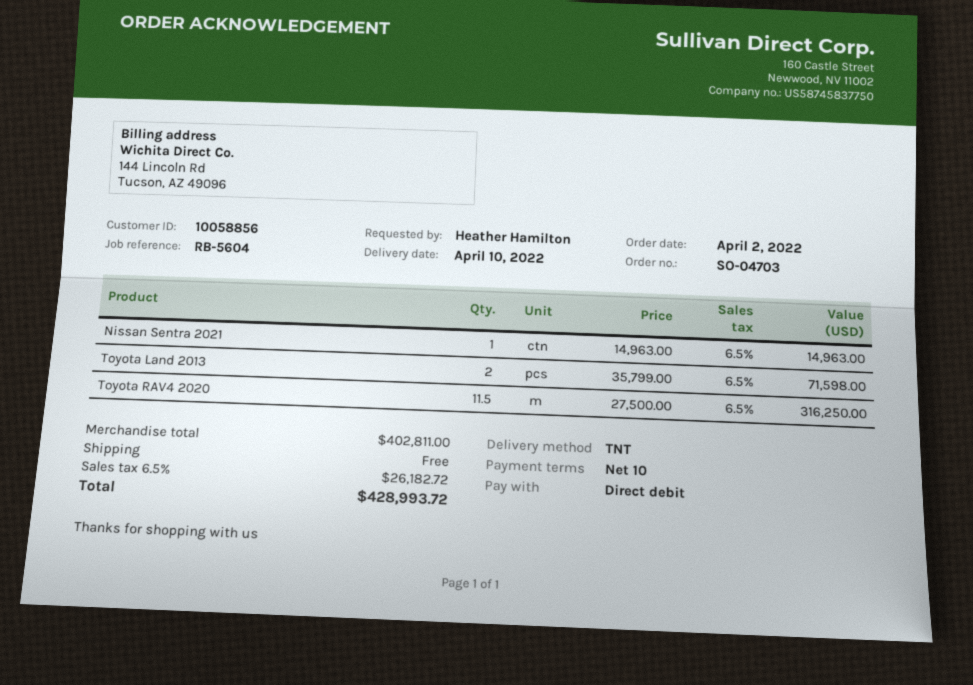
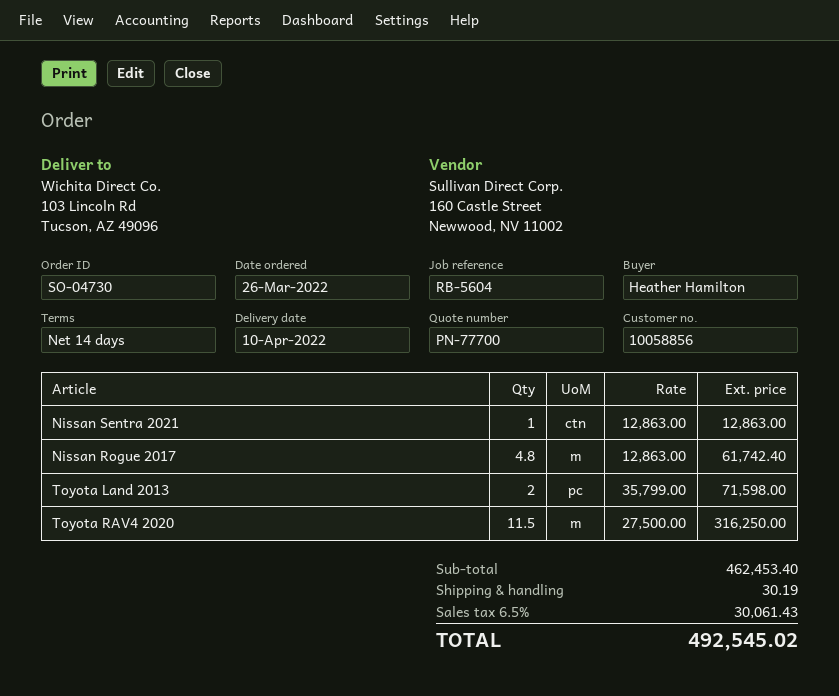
order number: SO-04703 -> SO-04730
order date: 2022-04-02 -> 2022-03-26
payment terms: 10 days -> 14 days
Nissan Sentra 2021: 1 x 14963.00 = 14963.00 -> 1 x 12863.00 = 12863.00
Nissan Rogue 2017: none -> 4.8 x 12863.00 = 61742.40
subtotal: 402811.00 -> 462453.40
shipping: 0.00 -> 30.19
tax: 6.5% = 26182.72 -> 6.5% = 30061.43
total: 428993.72 -> 492545.02

